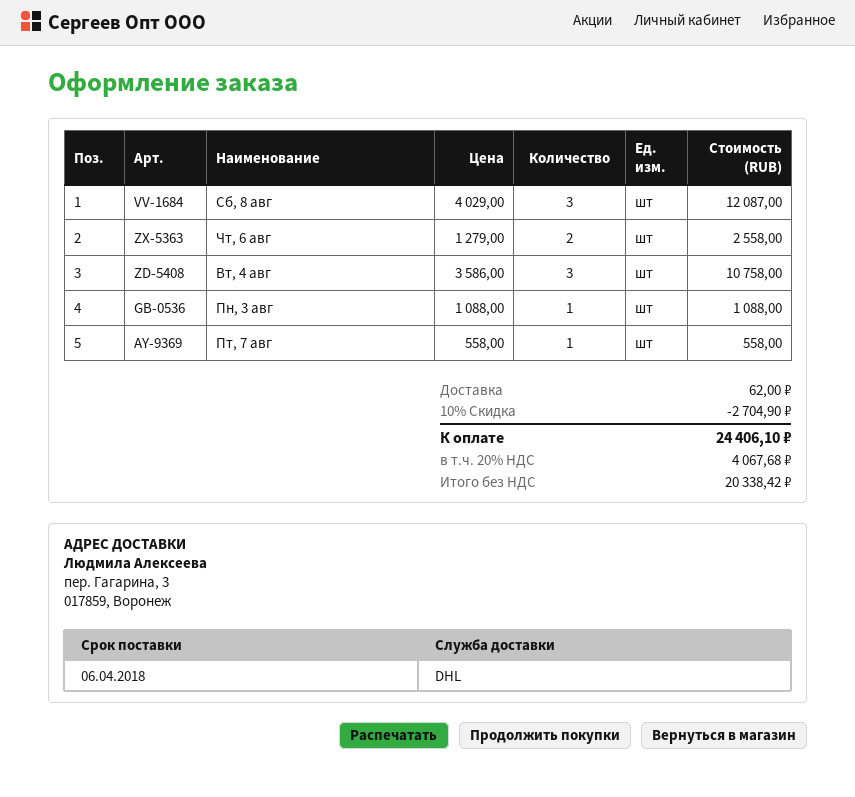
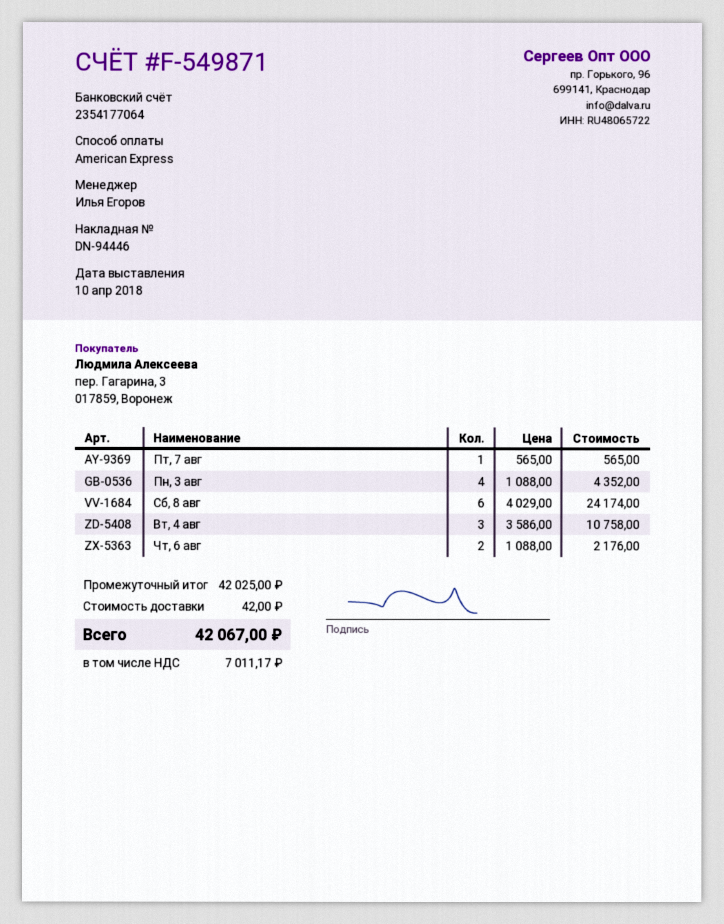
Сб, 8 авг: 3 x 4029.00 = 12087.00 -> 6 x 4029.00 = 24174.00
Чт, 6 авг: 2 x 1279.00 = 2558.00 -> 2 x 1088.00 = 2176.00
Пн, 3 авг: 1 x 1088.00 = 1088.00 -> 4 x 1088.00 = 4352.00
Пт, 7 авг: 1 x 558.00 = 558.00 -> 1 x 565.00 = 565.00
discount: 10% = 2704.90 -> none
shipping: 62.00 -> 42.00
tax: 4067.68 -> 7011.17
total: 24406.10 -> 42067.00

